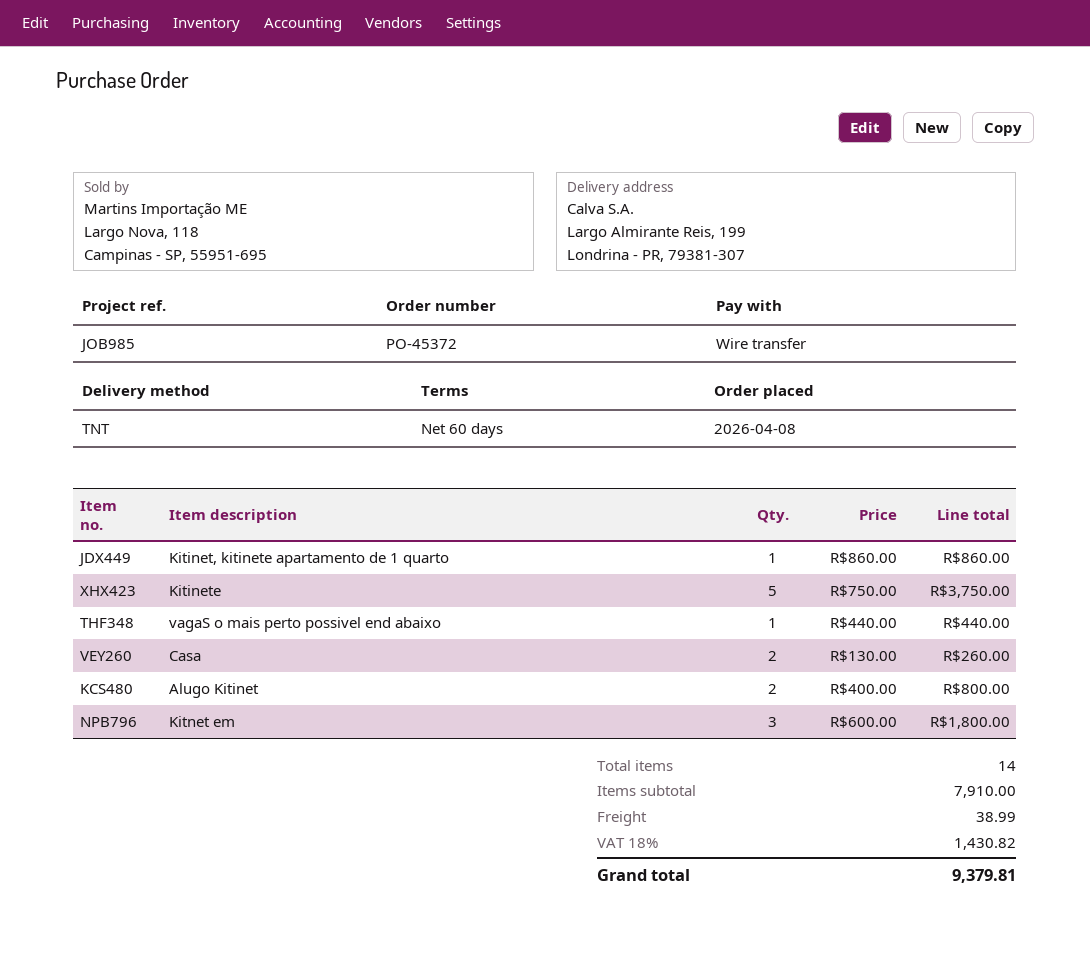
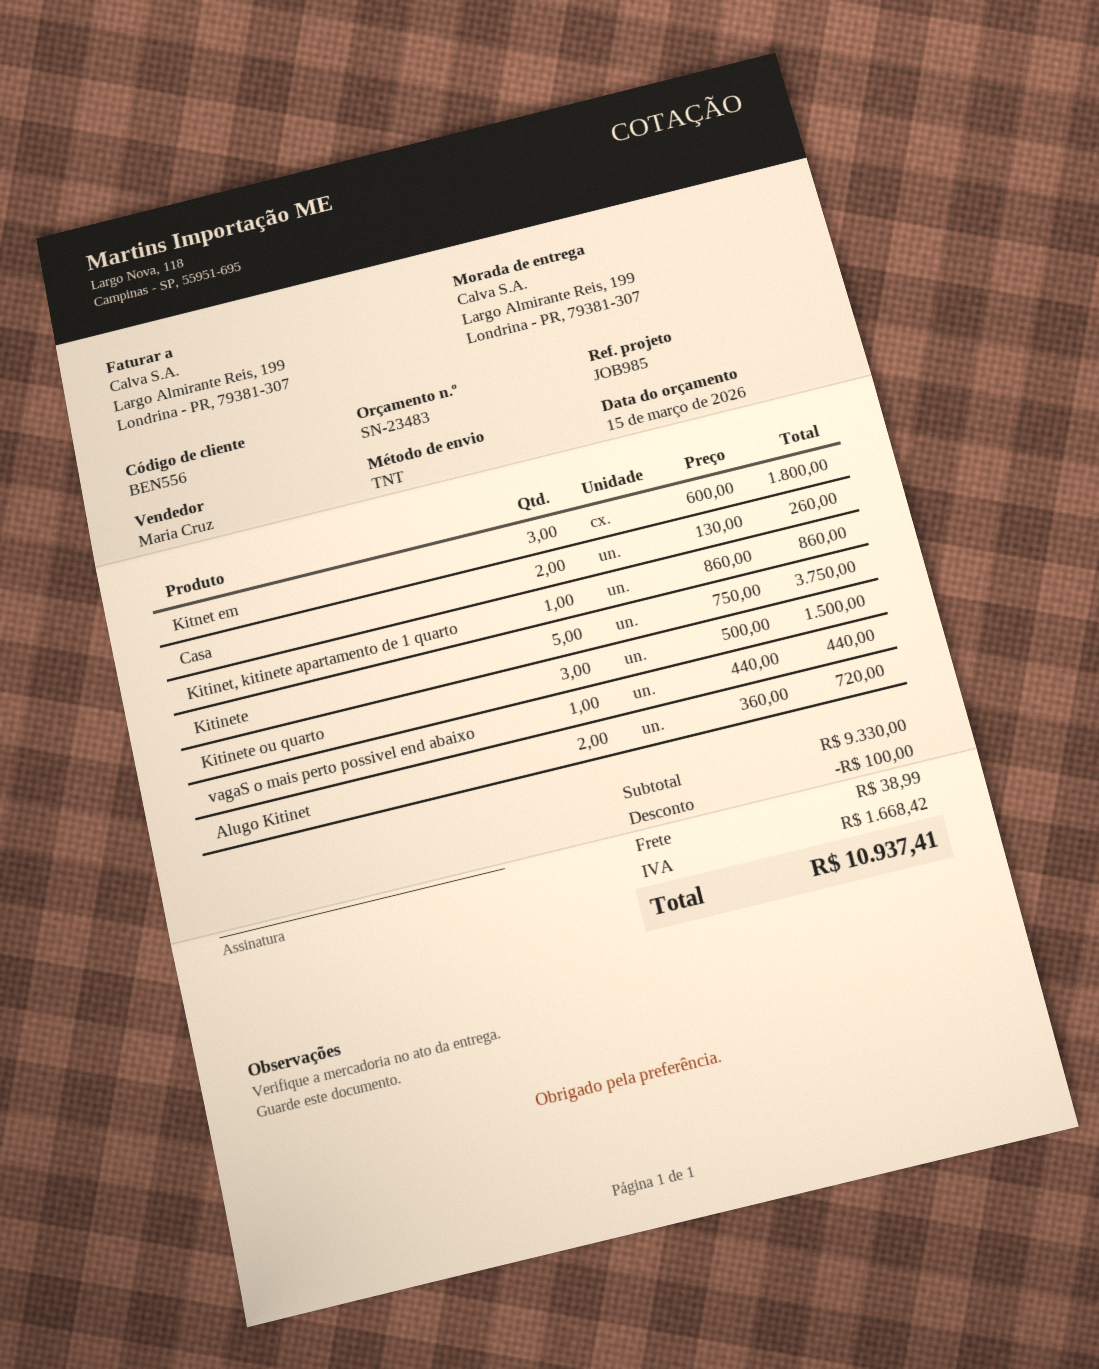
Alugo Kitinet: 2 x 400.00 = 800.00 -> 2 x 360.00 = 720.00
Kitinete ou quarto: none -> 3 x 500.00 = 1500.00
subtotal: 7910.00 -> 9330.00
discount: none -> 100.00
tax: 1430.82 -> 1668.42
total: 9379.81 -> 10937.41

